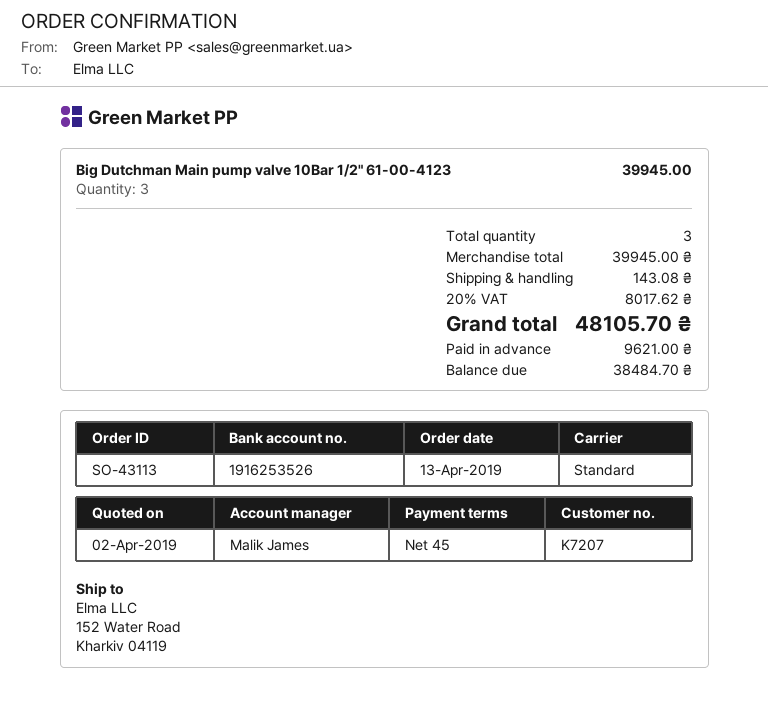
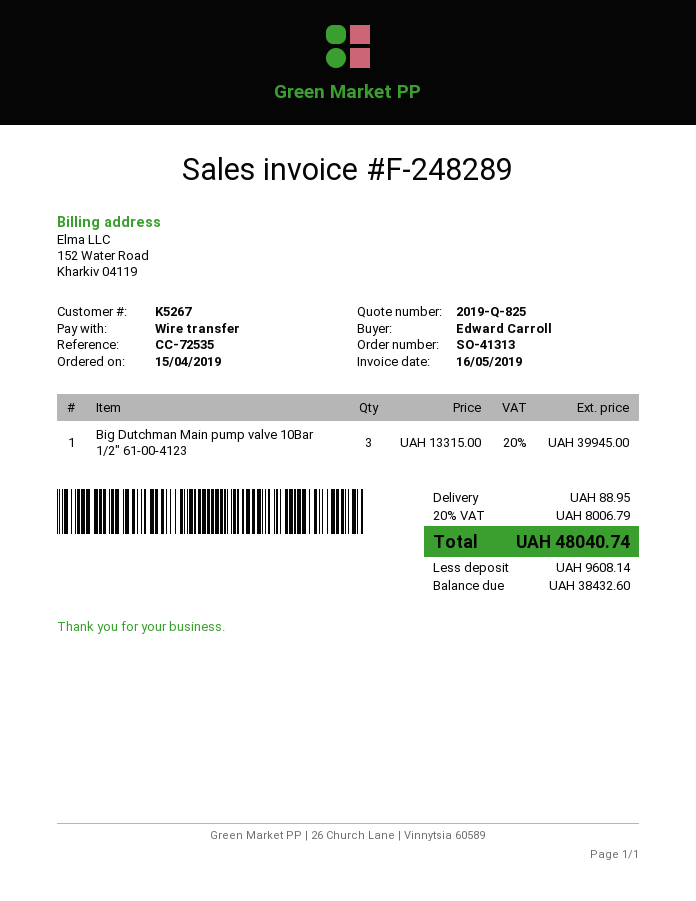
order number: SO-43113 -> SO-41313
order date: 2019-04-13 -> 2019-04-15
customer number: K7207 -> K5267
shipping: 143.08 -> 88.95
tax: 20% = 8017.62 -> 20% = 8006.79
total: 48105.70 -> 48040.74
deposit: 9621.00 -> 9608.14
balance: 38484.70 -> 38432.60

